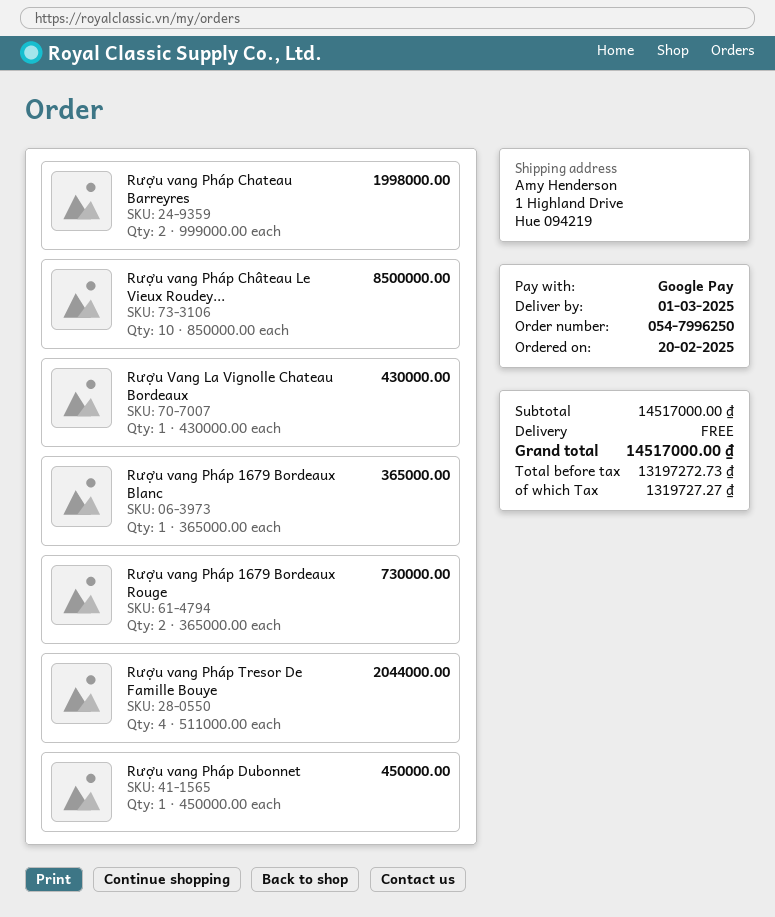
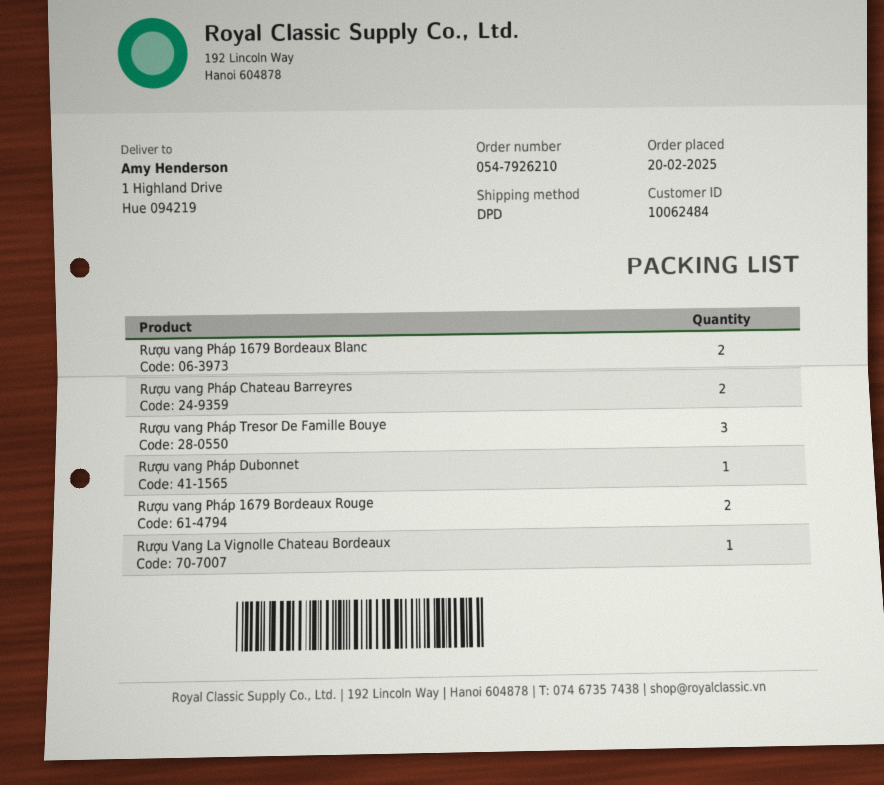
order number: 054-7996250 -> 054-7926210
Rượu vang Pháp Château Le Vieux Roudey...: 10 -> none
Rượu vang Pháp 1679 Bordeaux Blanc: 1 -> 2
Rượu vang Pháp Tresor De Famille Bouye: 4 -> 3

